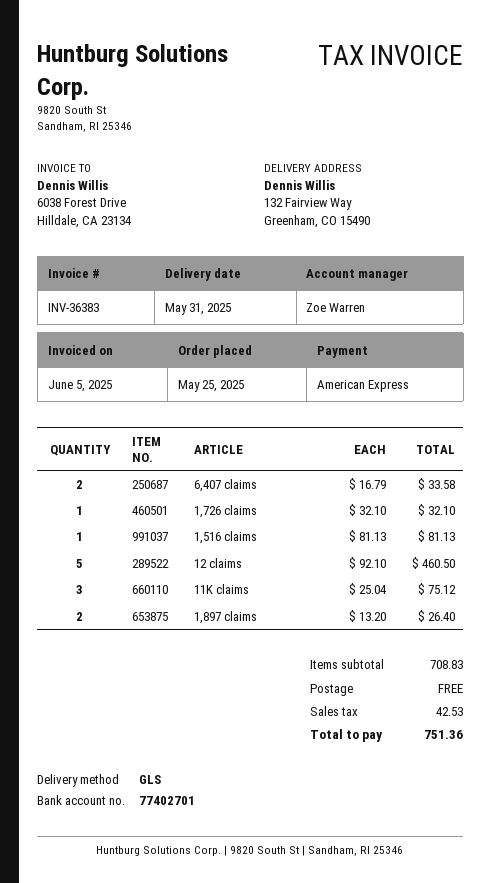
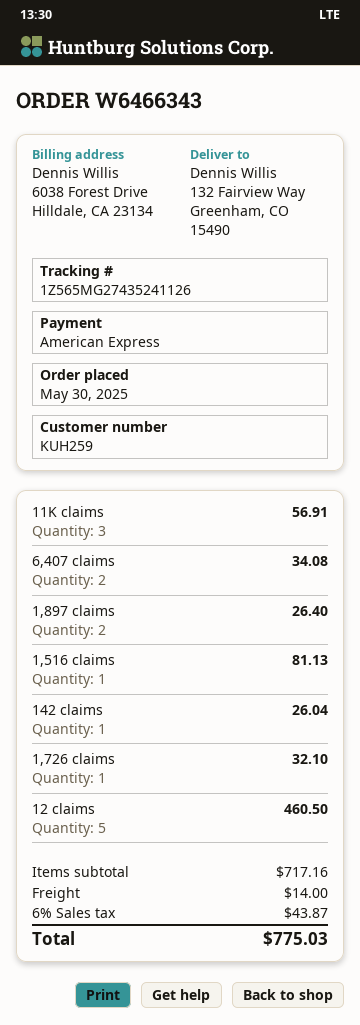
order date: 2025-05-25 -> 2025-05-30
6,407 claims: 2 for 33.58 -> 2 for 34.08
11K claims: 3 for 75.12 -> 3 for 56.91
142 claims: none -> 1 for 26.04
subtotal: 708.83 -> 717.16
shipping: 0.00 -> 14.00
tax: 42.53 -> 43.87
total: 751.36 -> 775.03

